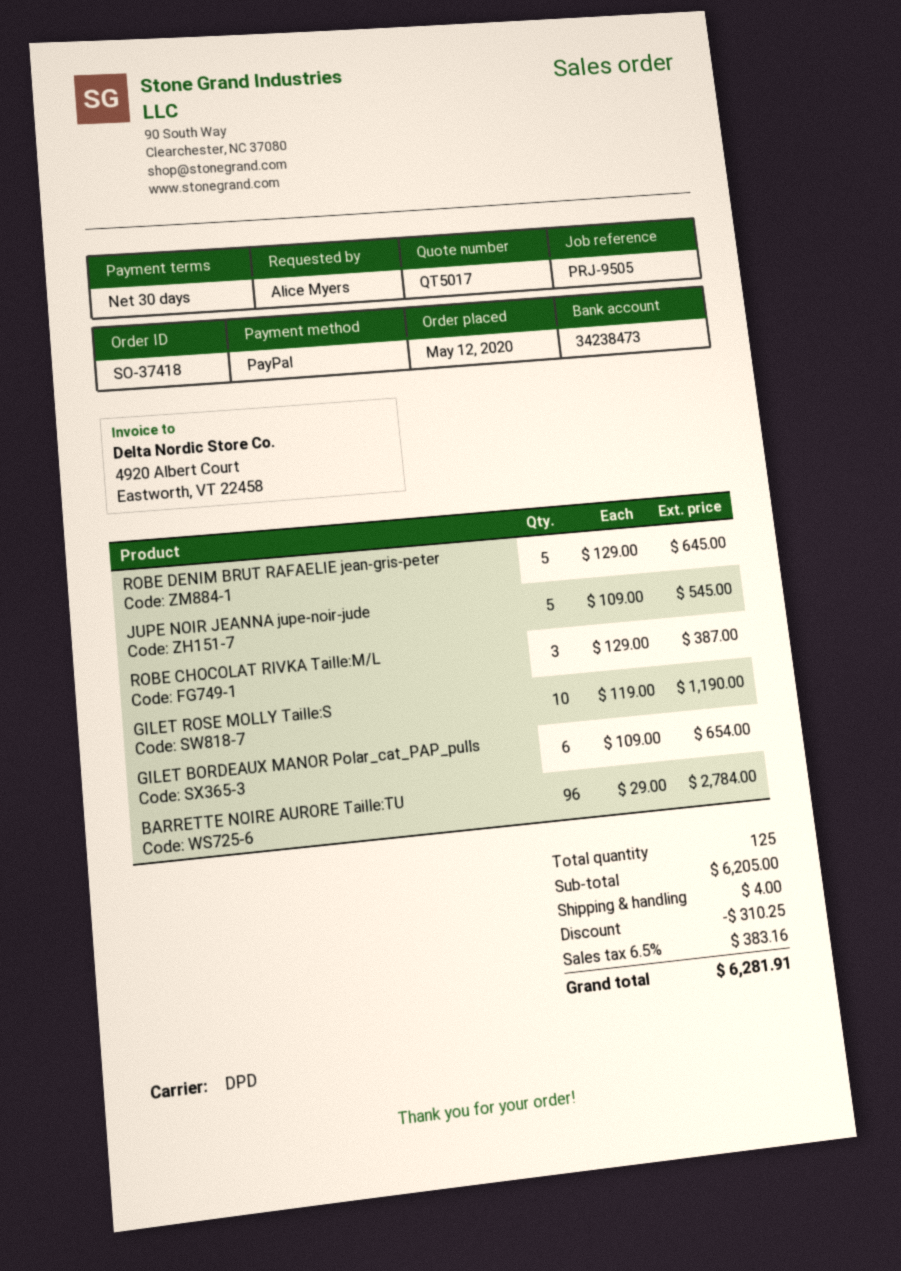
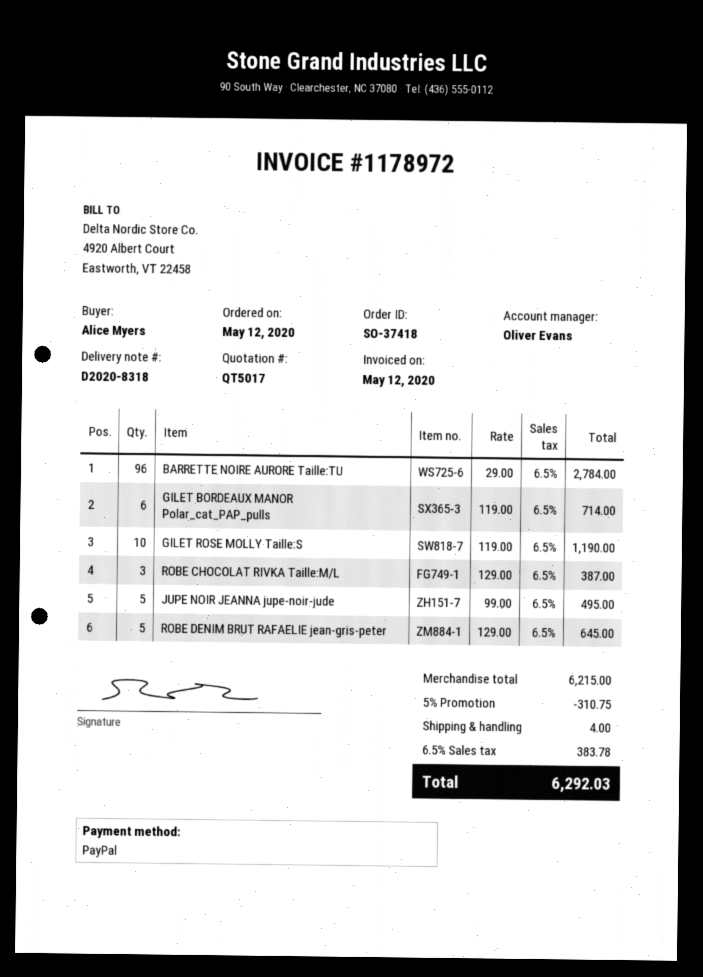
JUPE NOIR JEANNA jupe-noir-jude: 5 x 109.00 = 545.00 -> 5 x 99.00 = 495.00
GILET BORDEAUX MANOR Polar_cat_PAP_pulls: 6 x 109.00 = 654.00 -> 6 x 119.00 = 714.00
subtotal: 6205.00 -> 6215.00
discount: 310.25 -> 310.75
tax: 6.5% = 383.16 -> 6.5% = 383.78
total: 6281.91 -> 6292.03

